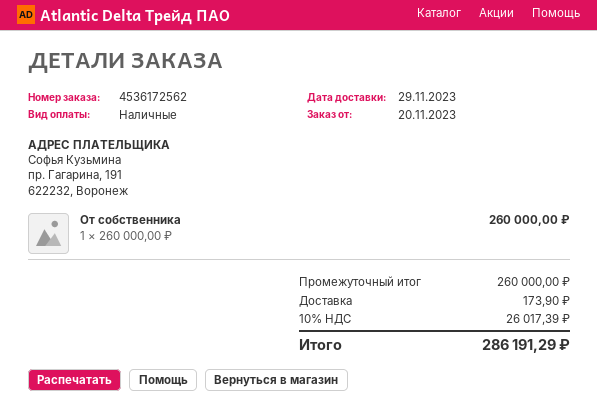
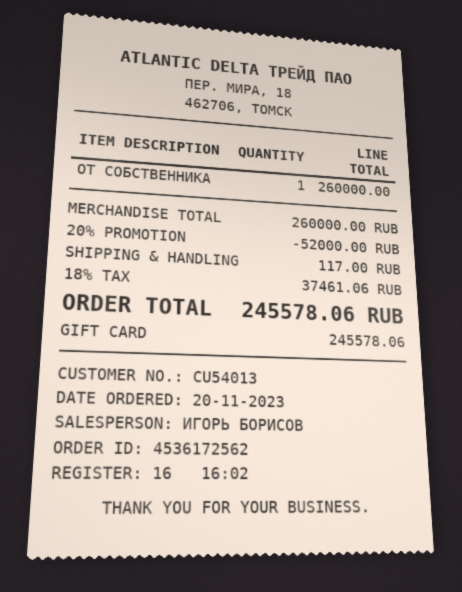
payment method: cash -> gift card
discount: none -> 20% = 52000.00
shipping: 173.90 -> 117.00
tax: 10% = 26017.39 -> 18% = 37461.06
total: 286191.29 -> 245578.06

